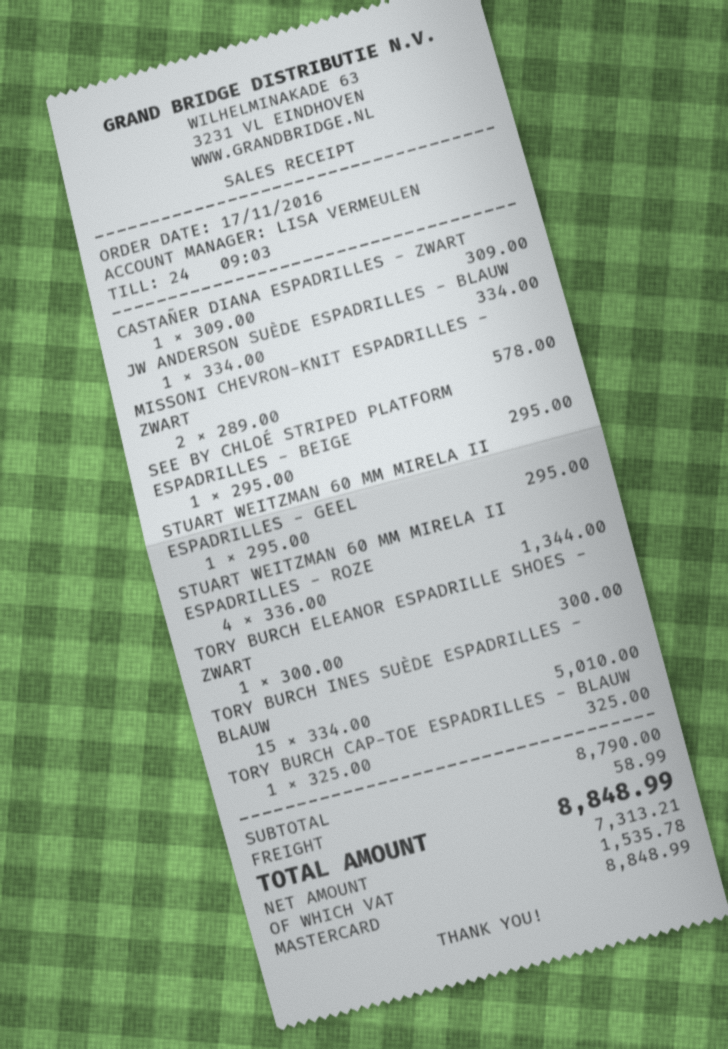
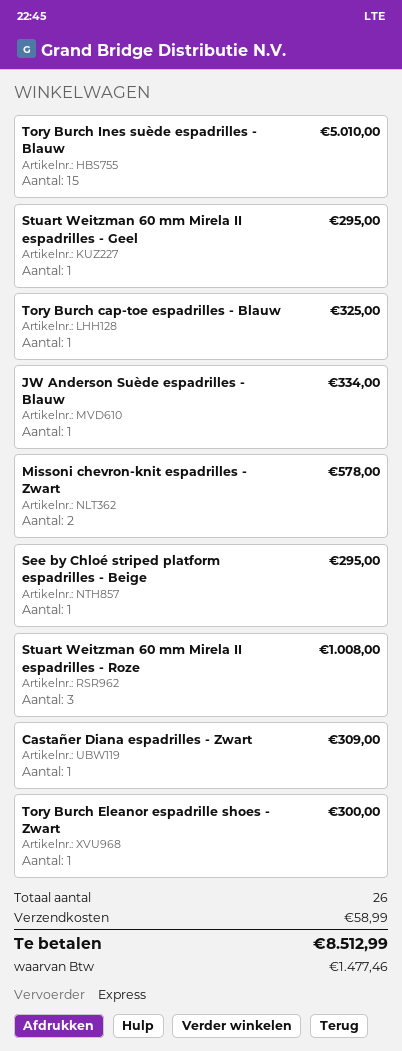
STUART WEITZMAN 60 MM MIRELA II ESPADRILLES - ROZE: 4 for 1344.00 -> 3 for 1008.00
tax: 1535.78 -> 1477.46
total: 8848.99 -> 8512.99

